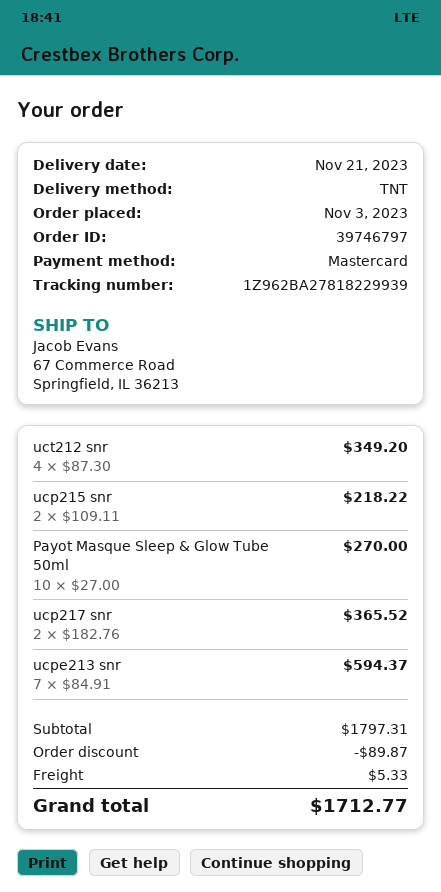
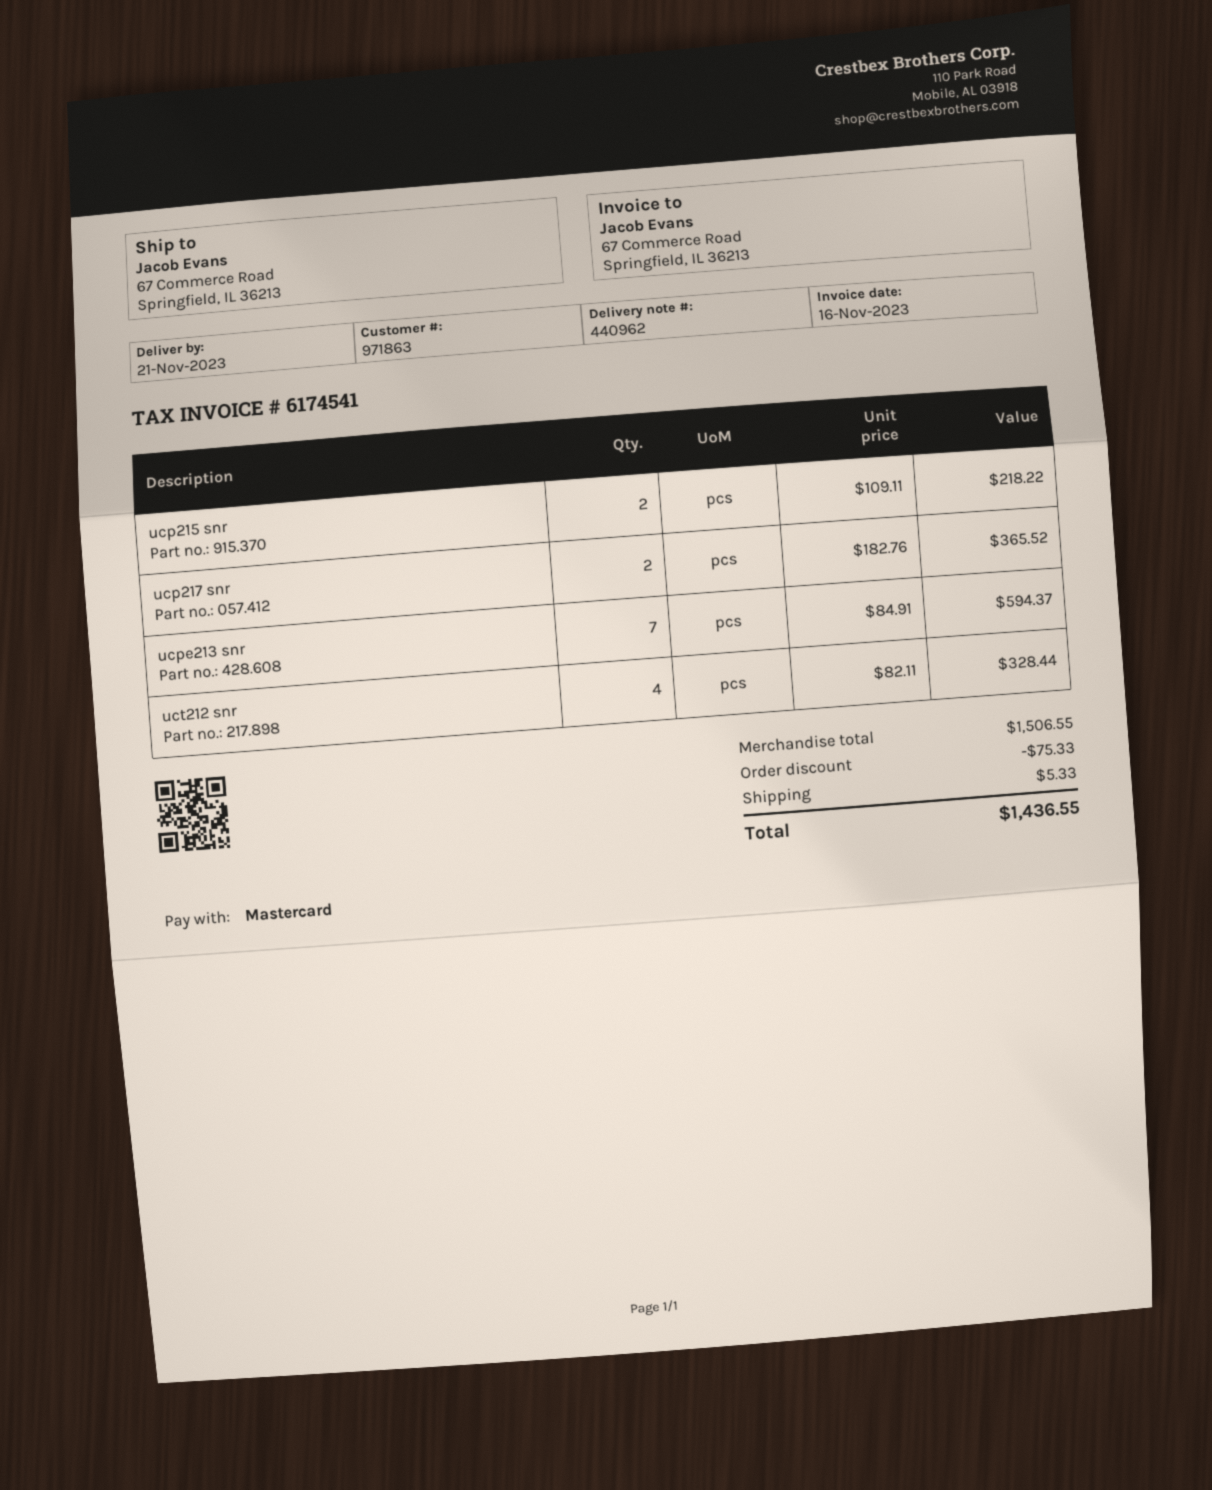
uct212 snr: 4 x 87.30 = 349.20 -> 4 x 82.11 = 328.44
Payot Masque Sleep & Glow Tube 50ml: 10 x 27.00 = 270.00 -> none
subtotal: 1797.31 -> 1506.55
discount: 89.87 -> 75.33
total: 1712.77 -> 1436.55

